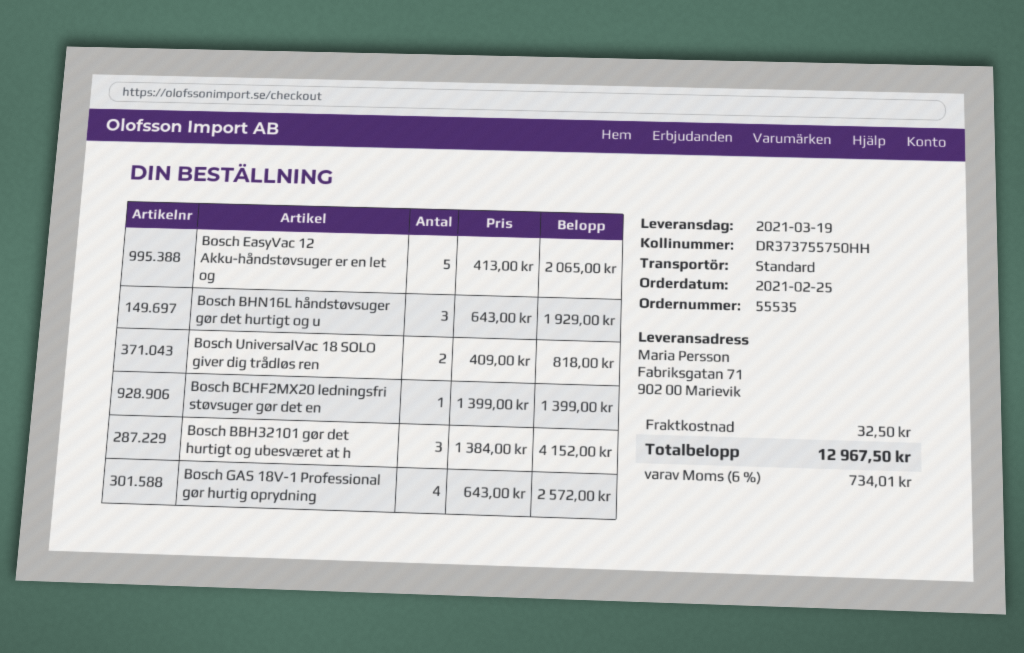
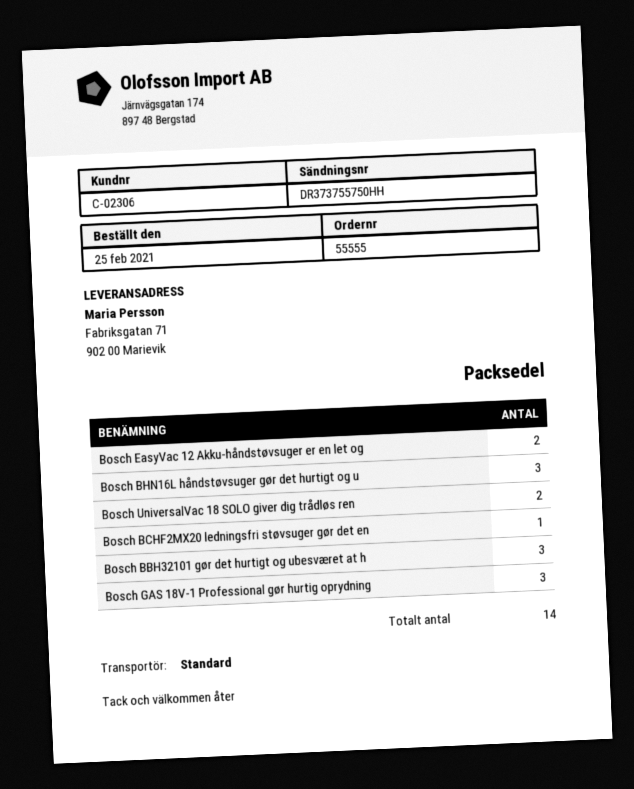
order number: 55535 -> 55555
Bosch EasyVac 12 Akku-håndstøvsuger er en let og: 5 -> 2
Bosch GAS 18V-1 Professional gør hurtig oprydning: 4 -> 3

